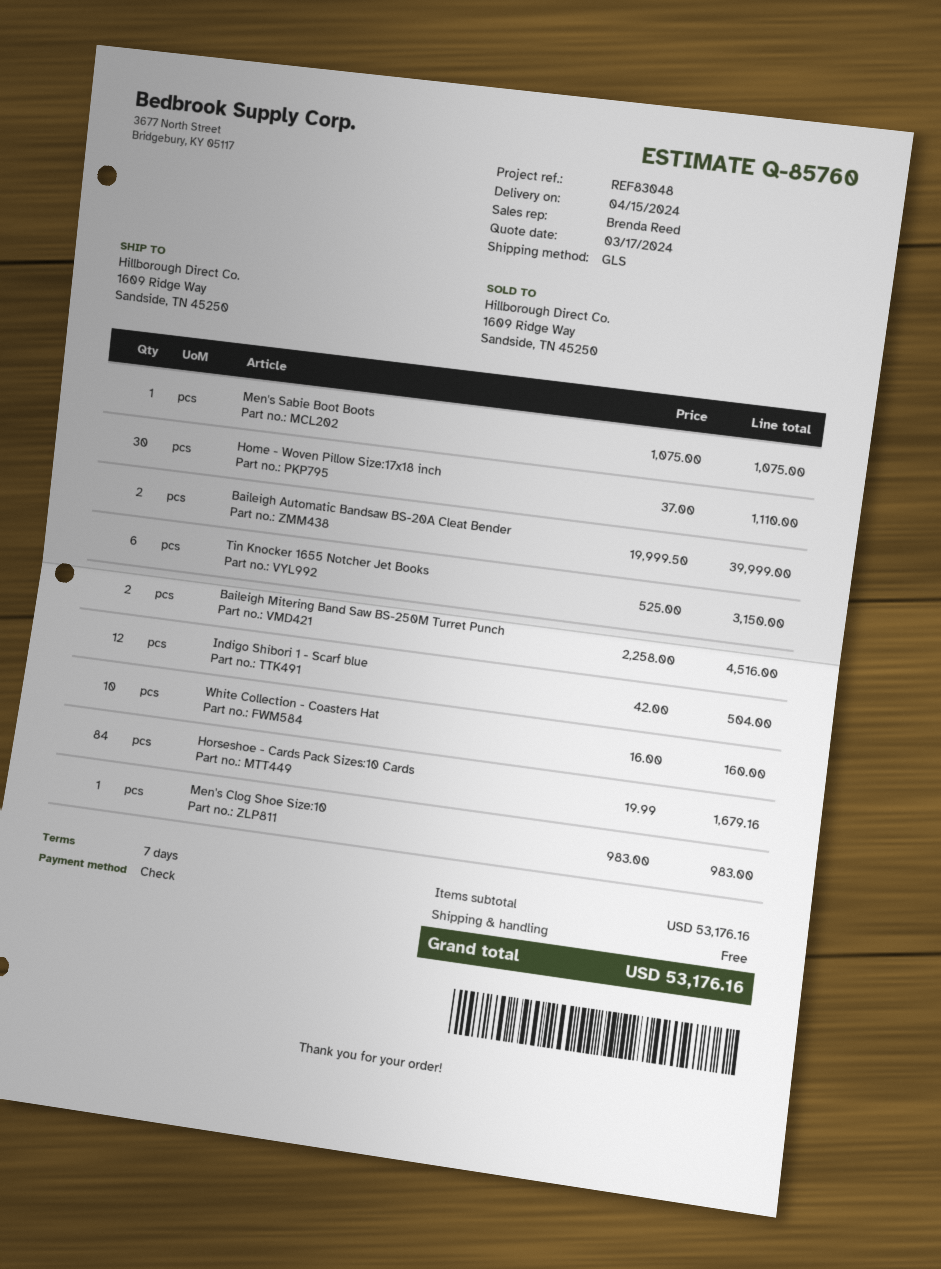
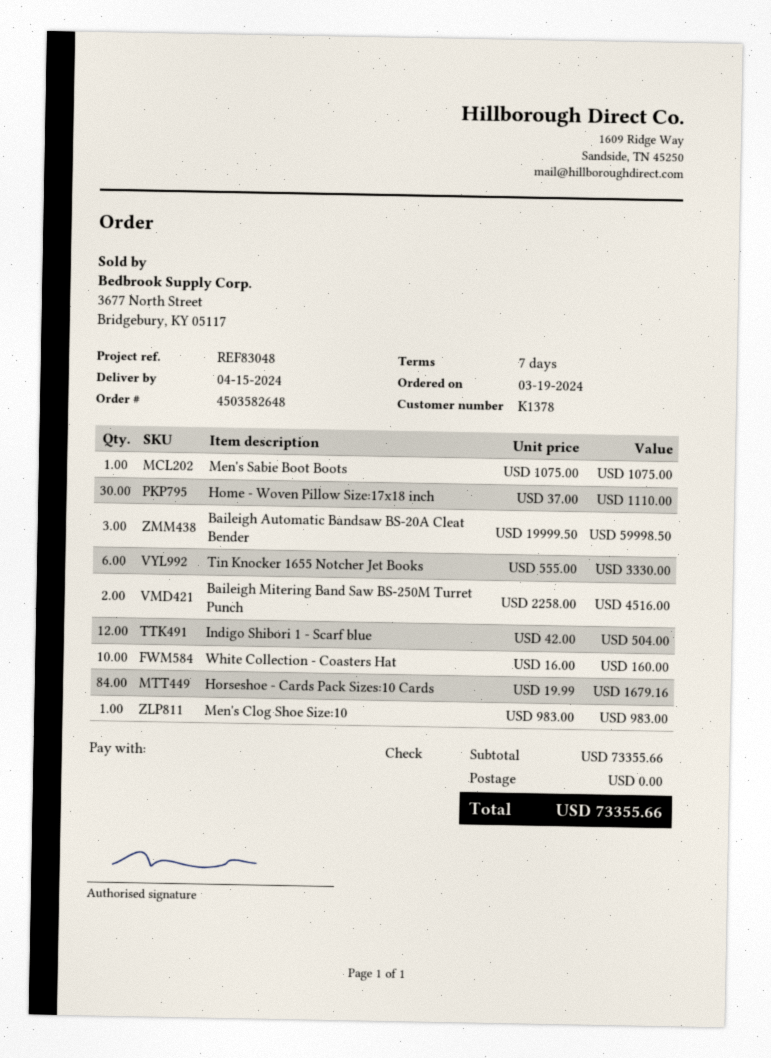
Baileigh Automatic Bandsaw BS-20A Cleat Bender: 2 x 19999.50 = 39999.00 -> 3 x 19999.50 = 59998.50
Tin Knocker 1655 Notcher Jet Books: 6 x 525.00 = 3150.00 -> 6 x 555.00 = 3330.00
subtotal: 53176.16 -> 73355.66
total: 53176.16 -> 73355.66

